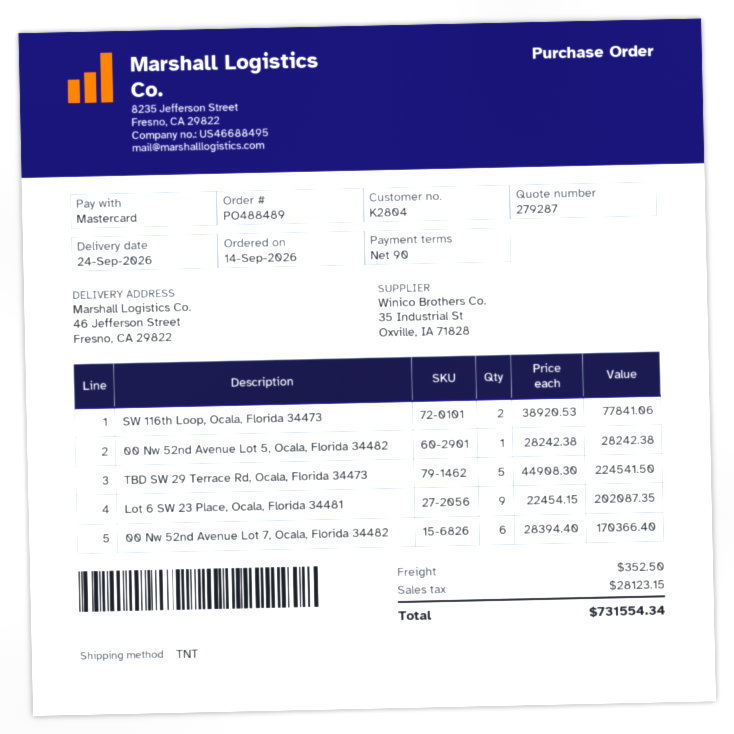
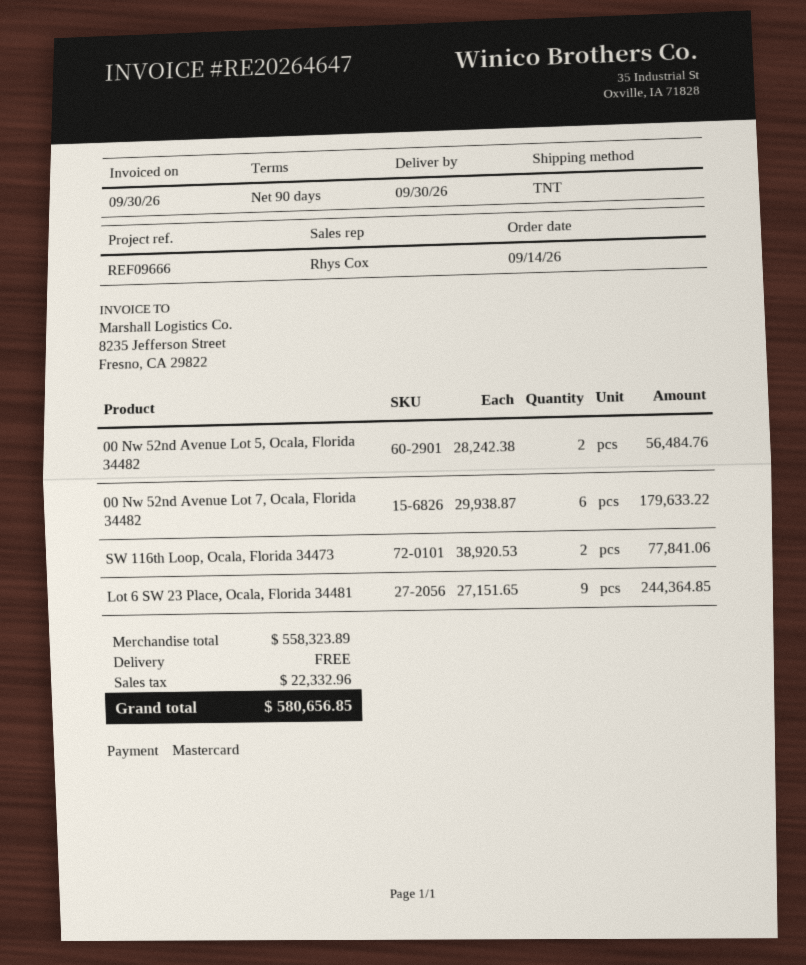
delivery date: 2026-09-24 -> 2026-09-30
00 Nw 52nd Avenue Lot 5, Ocala, Florida 34482: 1 x 28242.38 = 28242.38 -> 2 x 28242.38 = 56484.76
TBD SW 29 Terrace Rd, Ocala, Florida 34473: 5 x 44908.30 = 224541.50 -> none
Lot 6 SW 23 Place, Ocala, Florida 34481: 9 x 22454.15 = 202087.35 -> 9 x 27151.65 = 244364.85
00 Nw 52nd Avenue Lot 7, Ocala, Florida 34482: 6 x 28394.40 = 170366.40 -> 6 x 29938.87 = 179633.22
shipping: 352.50 -> 0.00
tax: 28123.15 -> 22332.96
total: 731554.34 -> 580656.85

